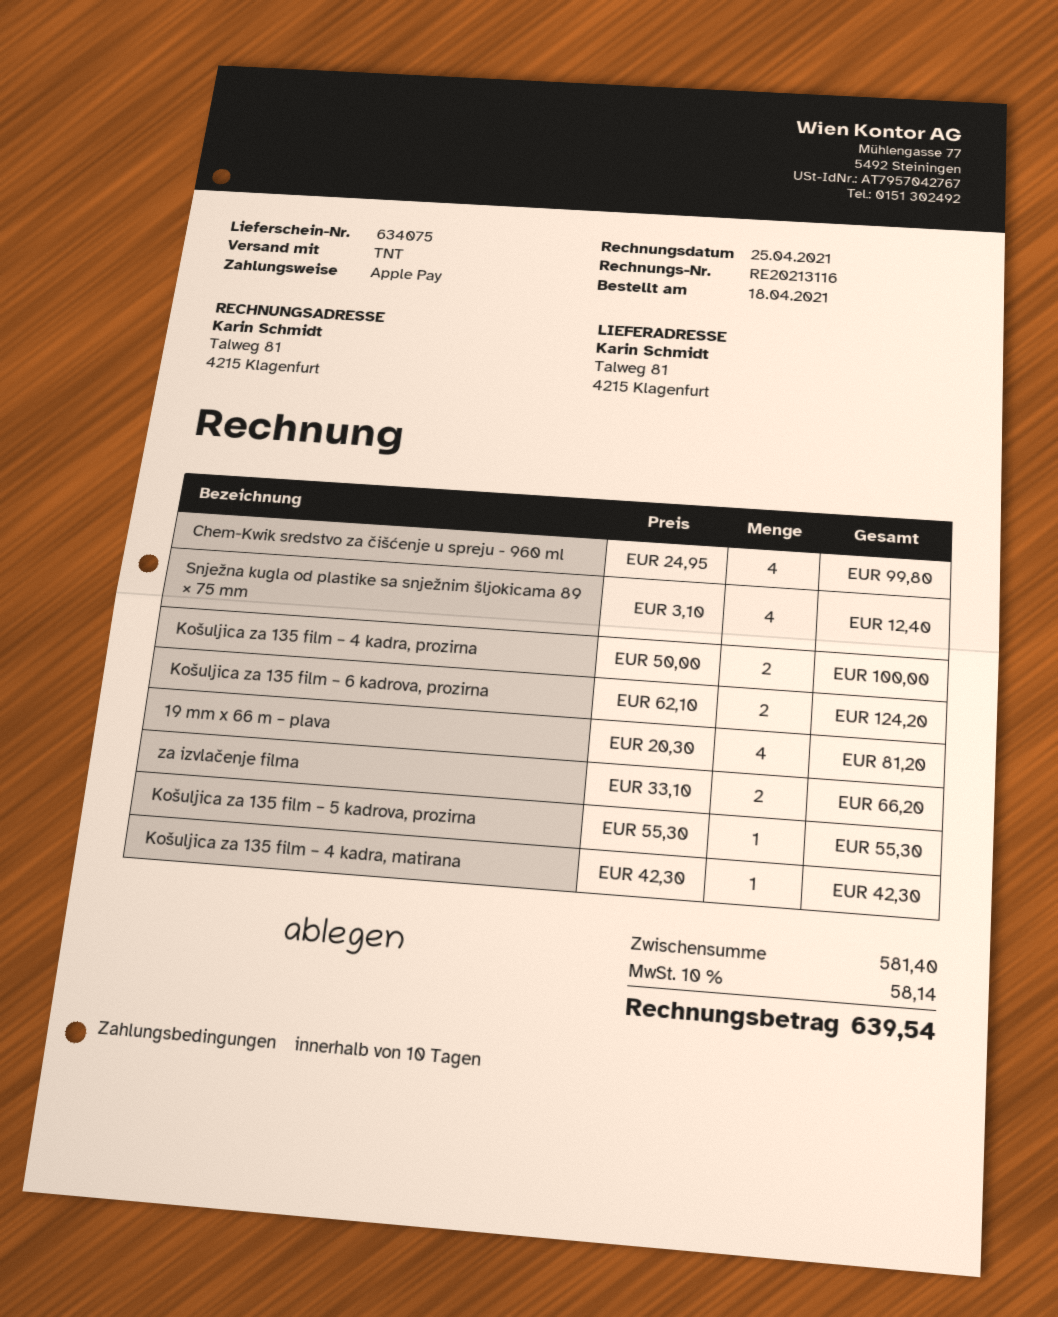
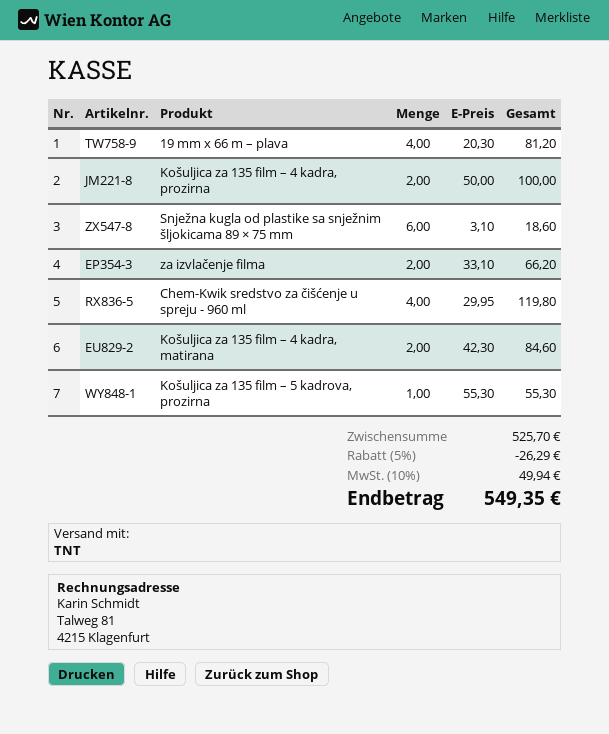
Chem-Kwik sredstvo za čišćenje u spreju - 960 ml: 4 x 24.95 = 99.80 -> 4 x 29.95 = 119.80
Snježna kugla od plastike sa snježnim šljokicama 89 × 75 mm: 4 x 3.10 = 12.40 -> 6 x 3.10 = 18.60
Košuljica za 135 film – 6 kadrova, prozirna: 2 x 62.10 = 124.20 -> none
Košuljica za 135 film – 4 kadra, matirana: 1 x 42.30 = 42.30 -> 2 x 42.30 = 84.60
subtotal: 581.40 -> 525.70
discount: none -> 5% = 26.29
tax: 10% = 58.14 -> 10% = 49.94
total: 639.54 -> 549.35

